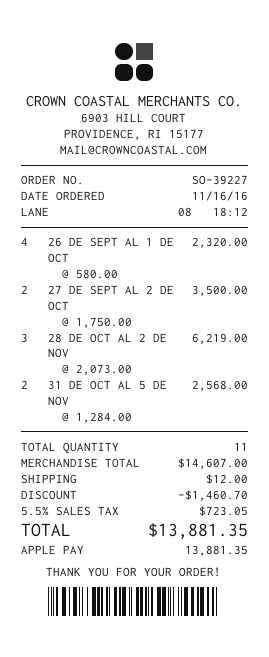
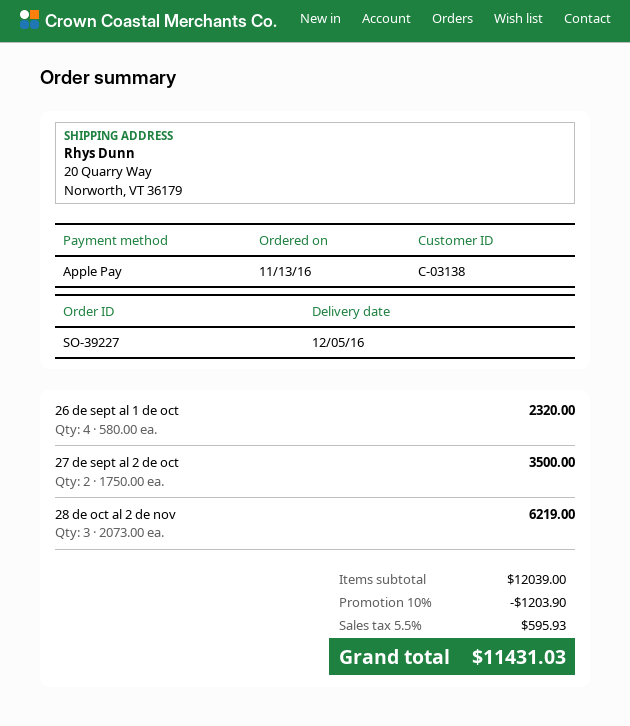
order date: 2016-11-16 -> 2016-11-13
31 DE OCT AL 5 DE NOV: 2 x 1284.00 = 2568.00 -> none
subtotal: 14607.00 -> 12039.00
discount: 1460.70 -> 1203.90
shipping: 12.00 -> none
tax: 5.5% = 723.05 -> 5.5% = 595.93
total: 13881.35 -> 11431.03

